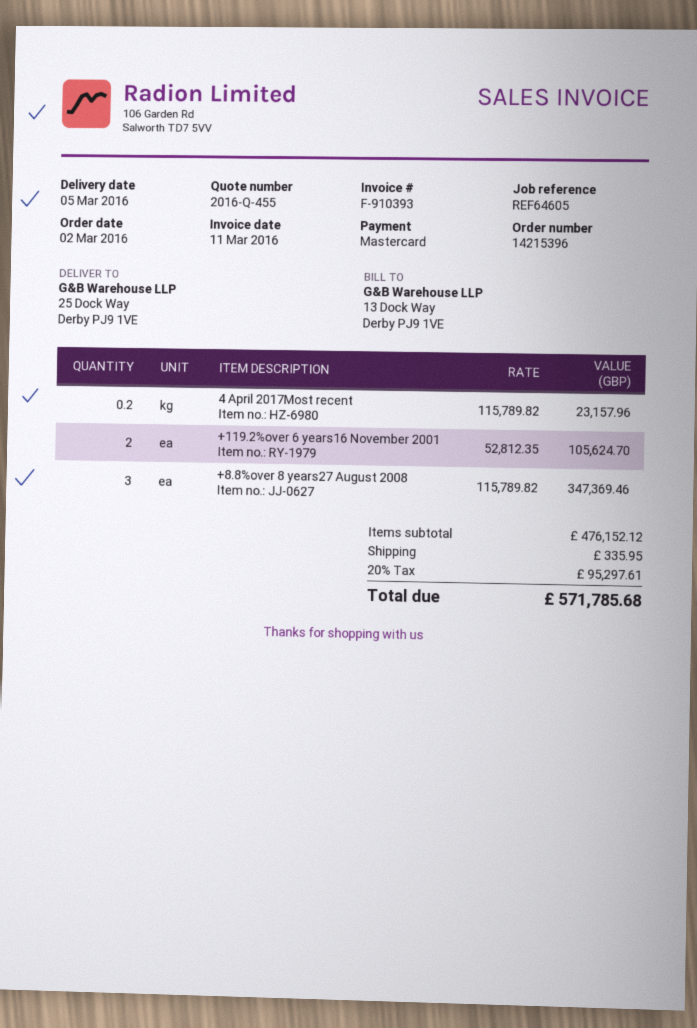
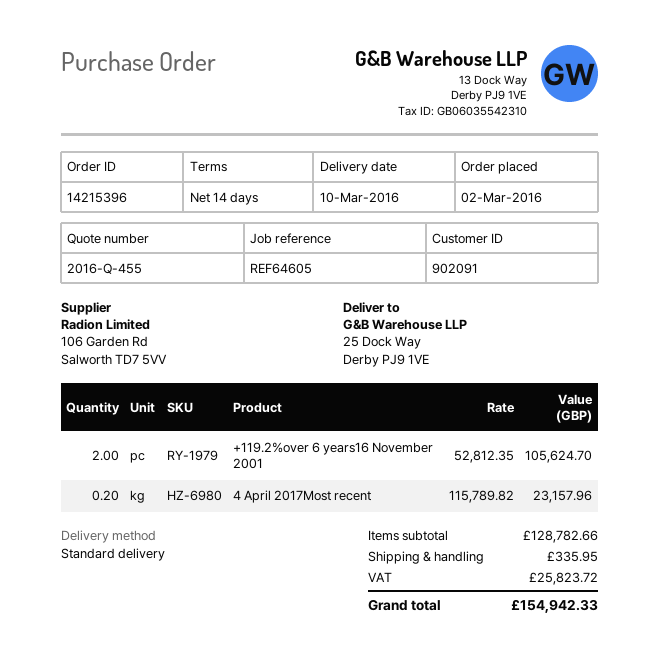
delivery date: 2016-03-05 -> 2016-03-10
+8.8%over 8 years27 August 2008: 3 x 115789.82 = 347369.46 -> none
subtotal: 476152.12 -> 128782.66
tax: 95297.61 -> 25823.72
total: 571785.68 -> 154942.33

